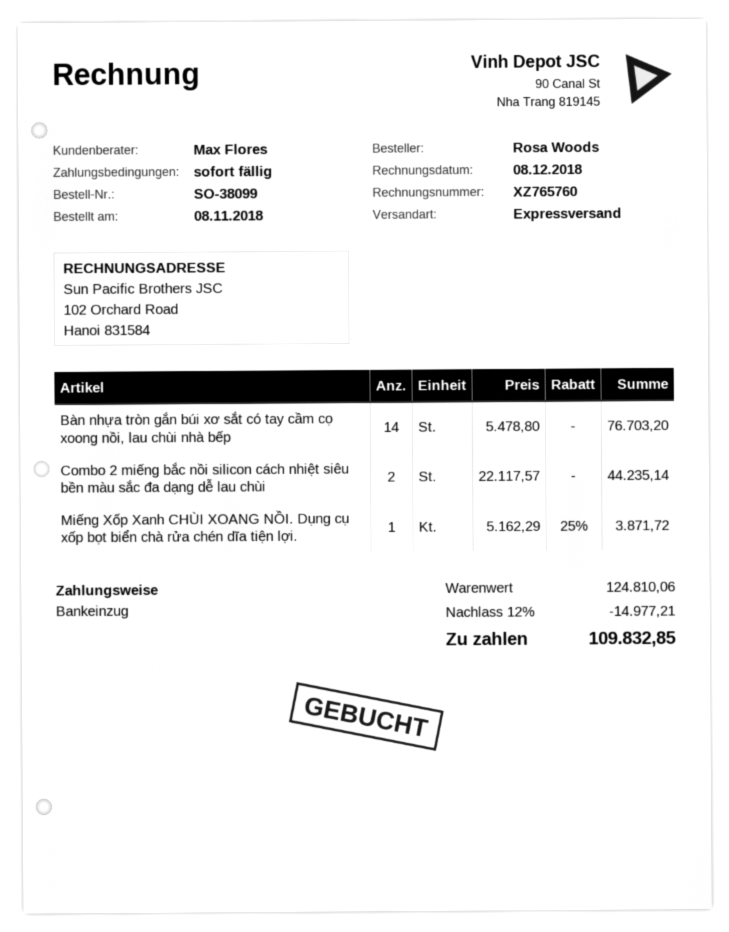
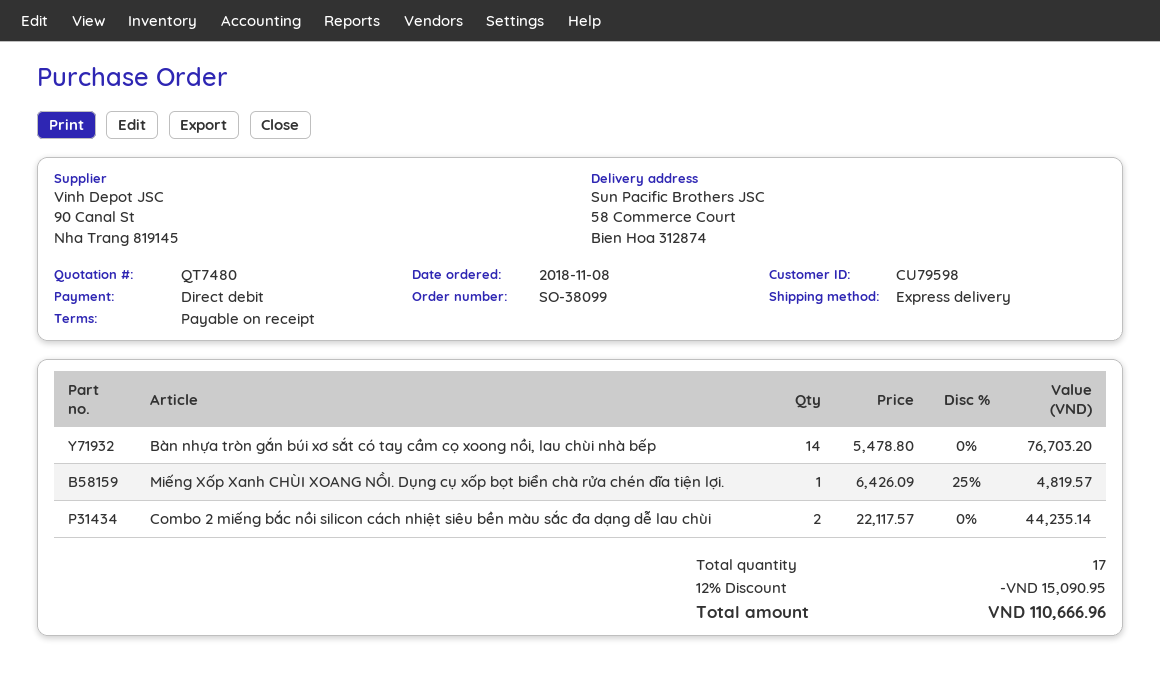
Miếng Xốp Xanh CHÙI XOANG NỒI. Dụng cụ xốp bọt biển chà rửa chén dĩa tiện lợi.: 1 x 5162.29 - 25% = 3871.72 -> 1 x 6426.09 - 25% = 4819.57
discount: 12% = 14977.21 -> 12% = 15090.95
total: 109832.85 -> 110666.96

